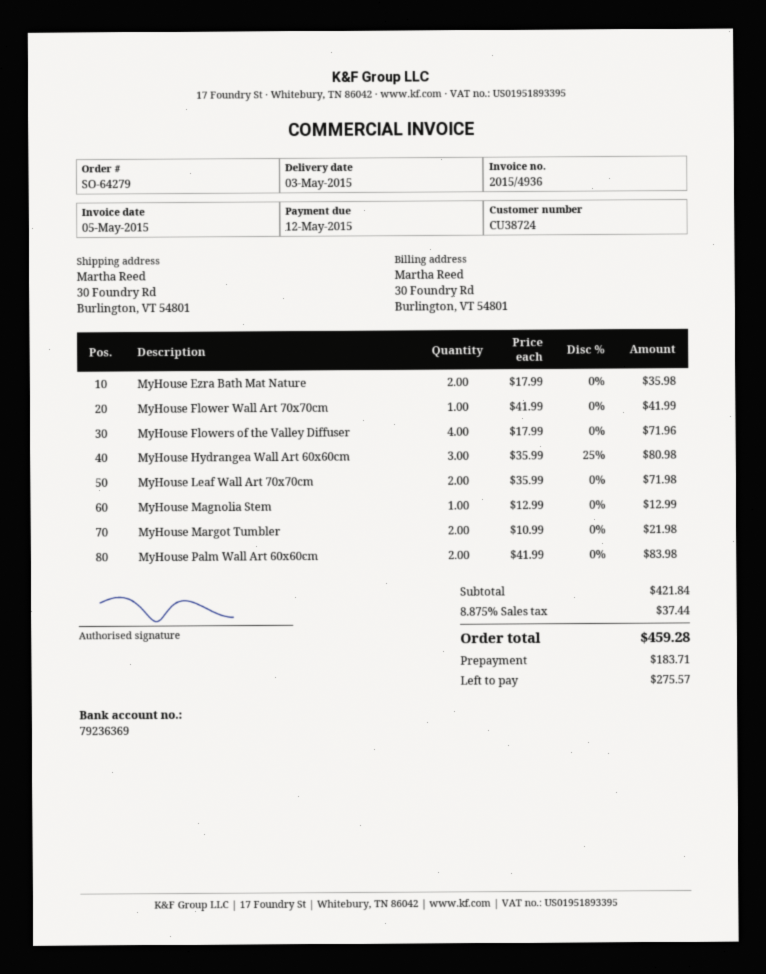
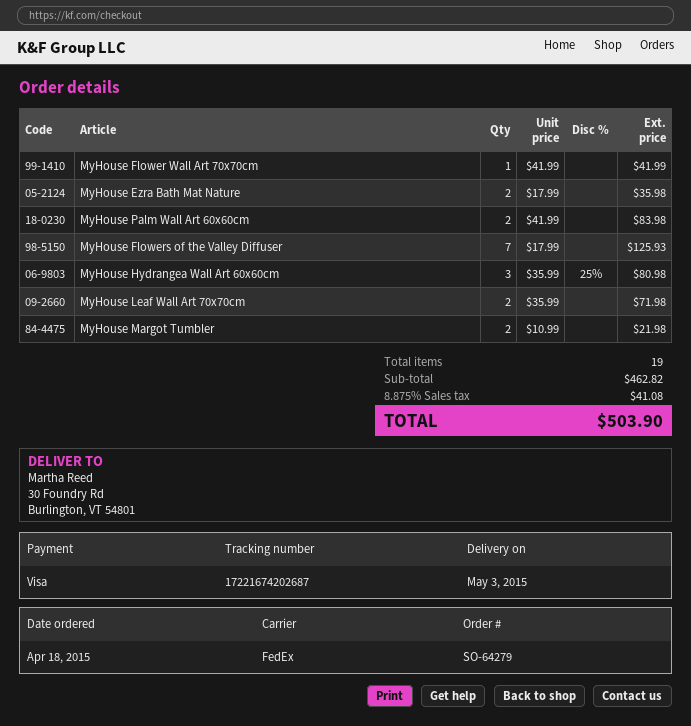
MyHouse Flowers of the Valley Diffuser: 4 x 17.99 = 71.96 -> 7 x 17.99 = 125.93
MyHouse Magnolia Stem: 1 x 12.99 = 12.99 -> none
subtotal: 421.84 -> 462.82
tax: 8.875% = 37.44 -> 8.875% = 41.08
total: 459.28 -> 503.90

